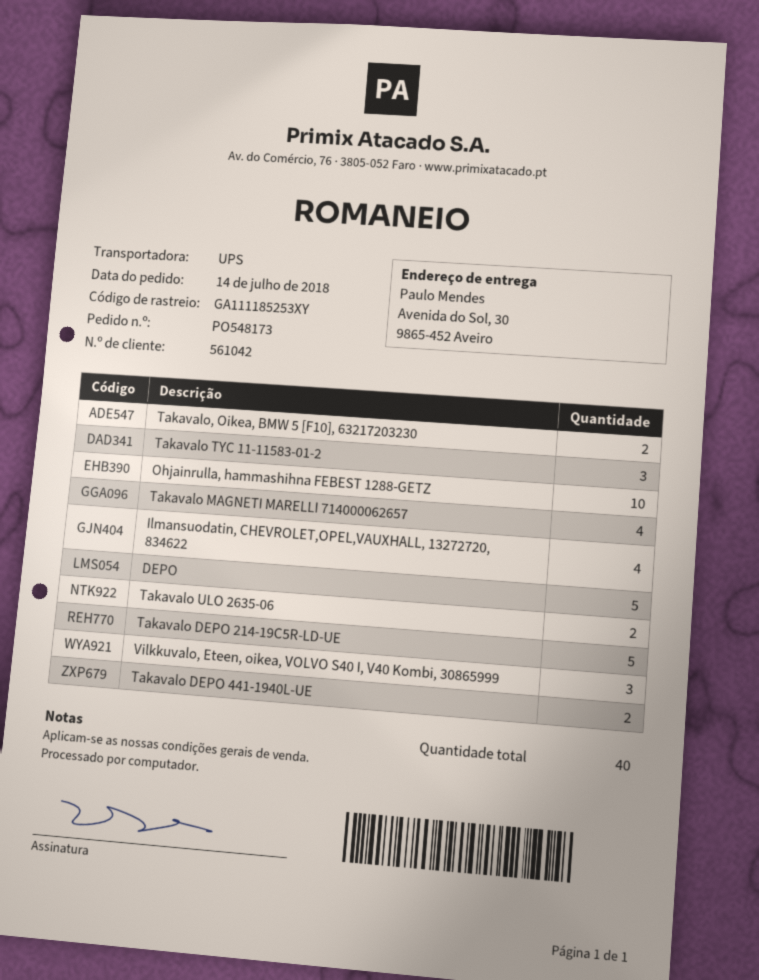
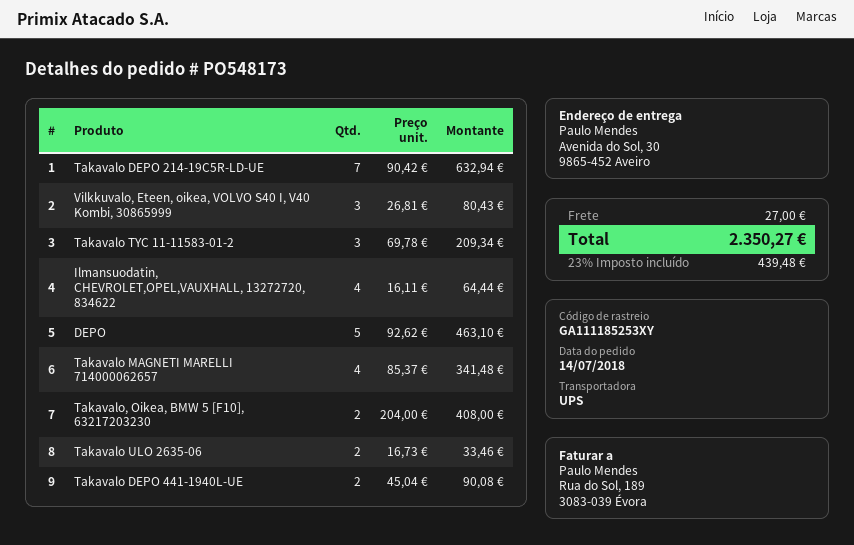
Ohjainrulla, hammashihna FEBEST 1288-GETZ: 10 -> none
Takavalo DEPO 214-19C5R-LD-UE: 5 -> 7

